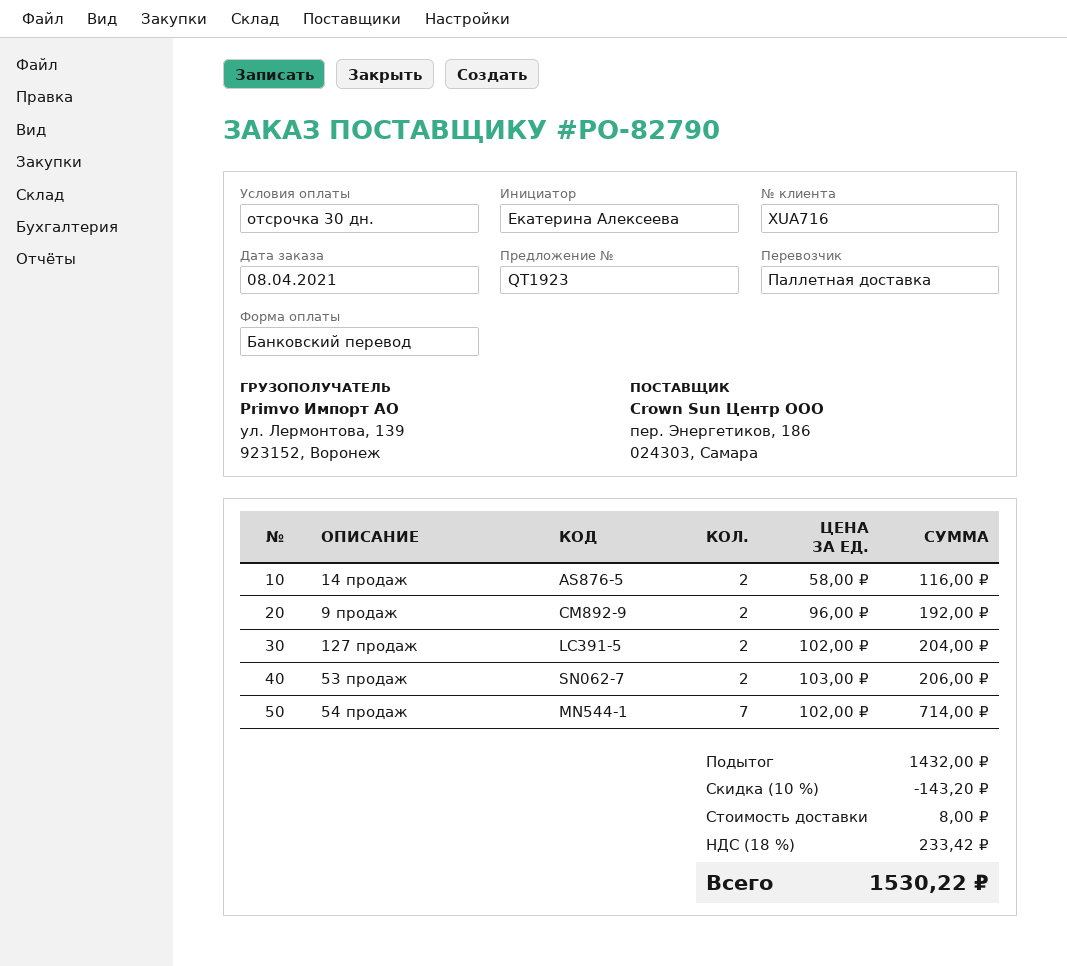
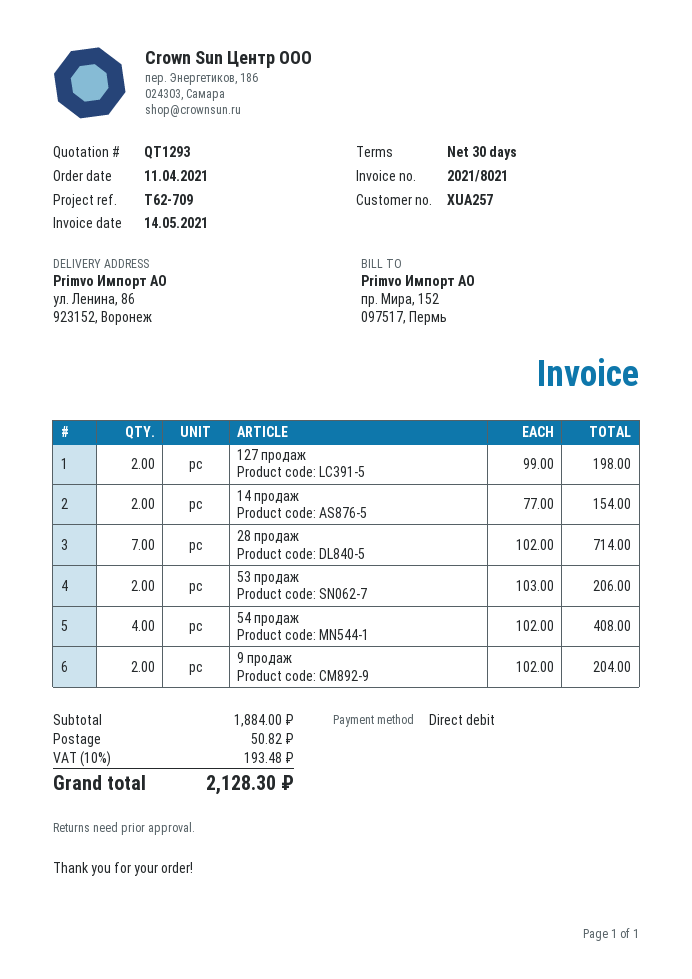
quote number: QT1923 -> QT1293
order date: 2021-04-08 -> 2021-04-11
customer number: XUA716 -> XUA257
payment method: bank transfer -> direct debit
ship to: ул. Лермонтова, 139, 923152, Воронеж -> ул. Ленина, 86, 923152, Воронеж
14 продаж: 2 x 58.00 = 116.00 -> 2 x 77.00 = 154.00
9 продаж: 2 x 96.00 = 192.00 -> 2 x 102.00 = 204.00
127 продаж: 2 x 102.00 = 204.00 -> 2 x 99.00 = 198.00
54 продаж: 7 x 102.00 = 714.00 -> 4 x 102.00 = 408.00
28 продаж: none -> 7 x 102.00 = 714.00
subtotal: 1432.00 -> 1884.00
discount: 10% = 143.20 -> none
shipping: 8.00 -> 50.82
tax: 18% = 233.42 -> 10% = 193.48
total: 1530.22 -> 2128.30

